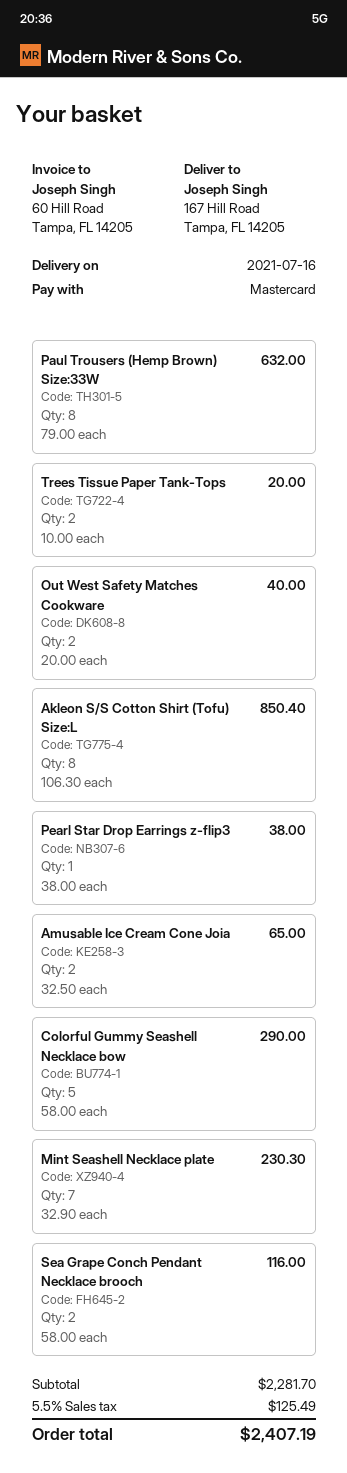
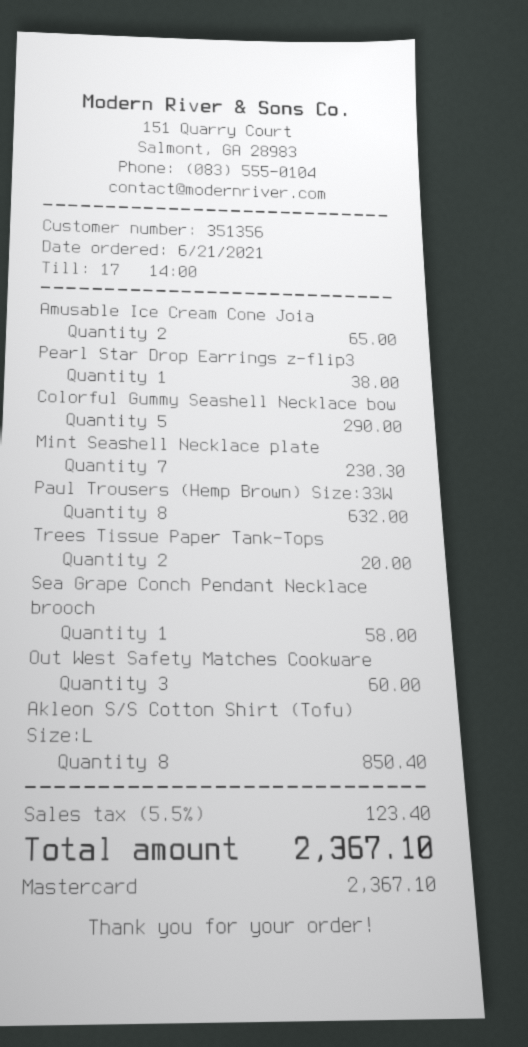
Out West Safety Matches Cookware: 2 for 40.00 -> 3 for 60.00
Sea Grape Conch Pendant Necklace brooch: 2 for 116.00 -> 1 for 58.00
tax: 5.5% = 125.49 -> 5.5% = 123.40
total: 2407.19 -> 2367.10

